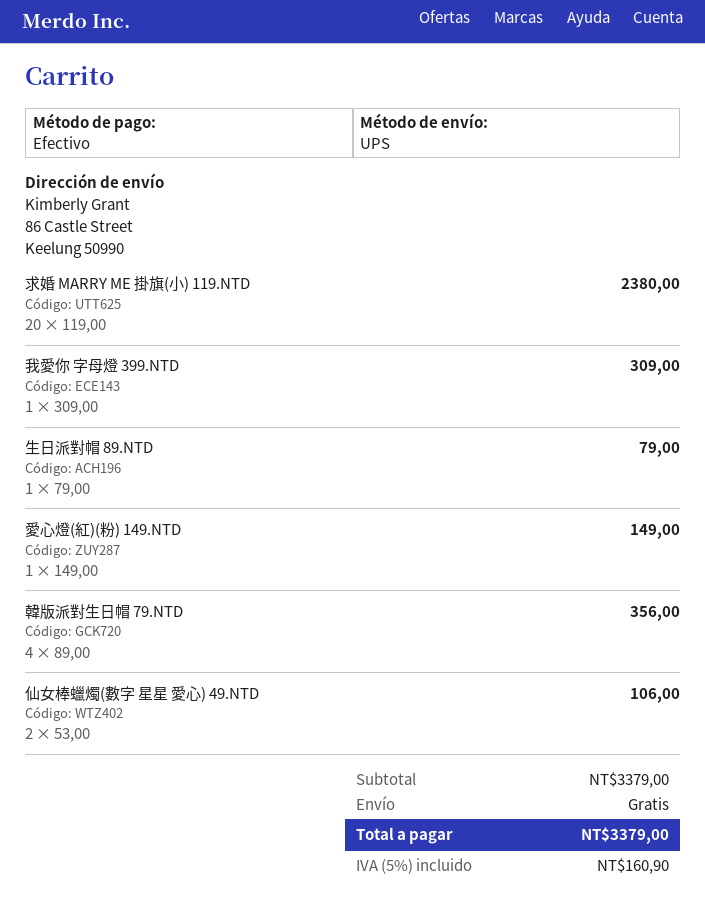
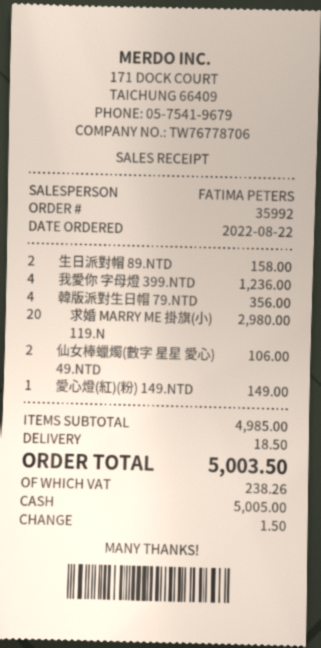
求婚 MARRY ME 掛旗(小) 119.NTD: 20 for 2380.00 -> 20 for 2980.00
我愛你 字母燈 399.NTD: 1 for 309.00 -> 4 for 1236.00
生日派對帽 89.NTD: 1 for 79.00 -> 2 for 158.00
subtotal: 3379.00 -> 4985.00
shipping: 0.00 -> 18.50
tax: 160.90 -> 238.26
total: 3379.00 -> 5003.50

